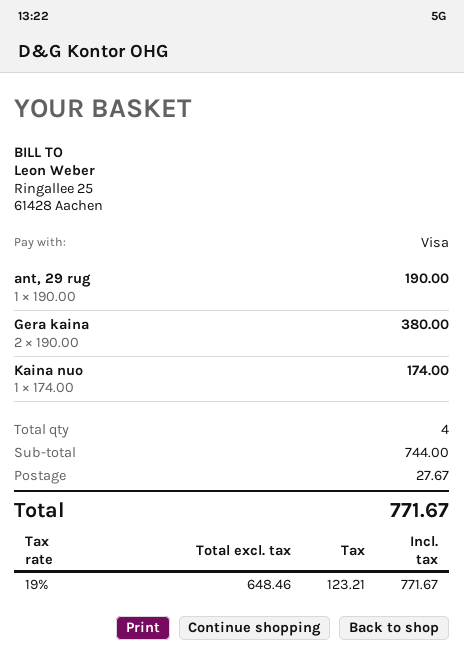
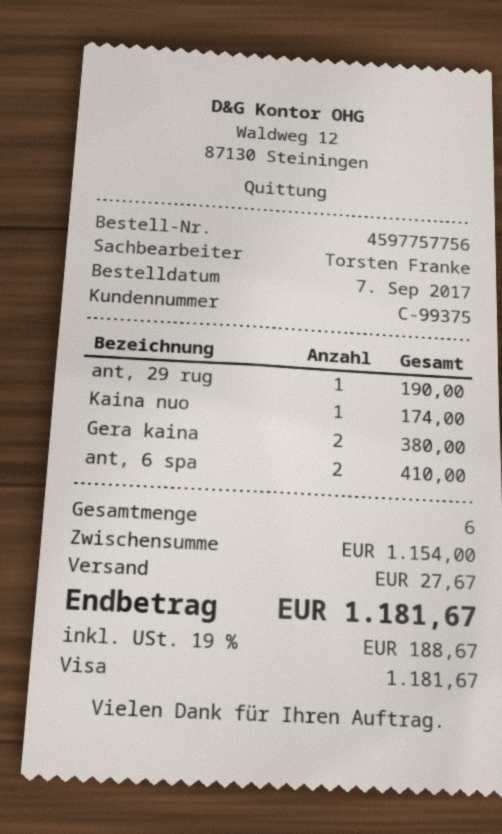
ant, 6 spa: none -> 2 for 410.00
total quantity: 4 -> 6
subtotal: 744.00 -> 1154.00
tax: 19% = 123.21 -> 19% = 188.67
total: 771.67 -> 1181.67

